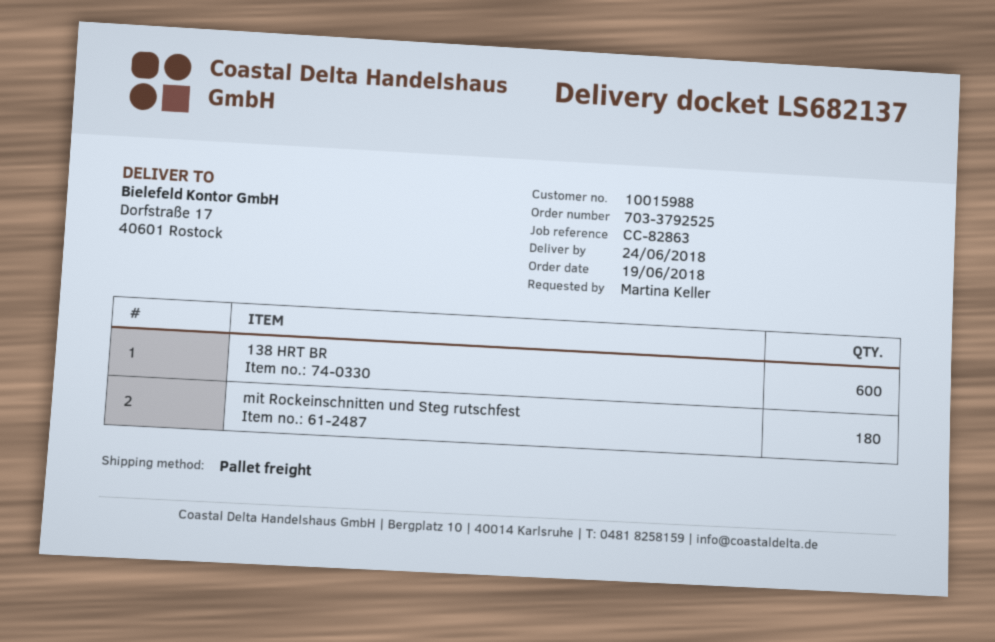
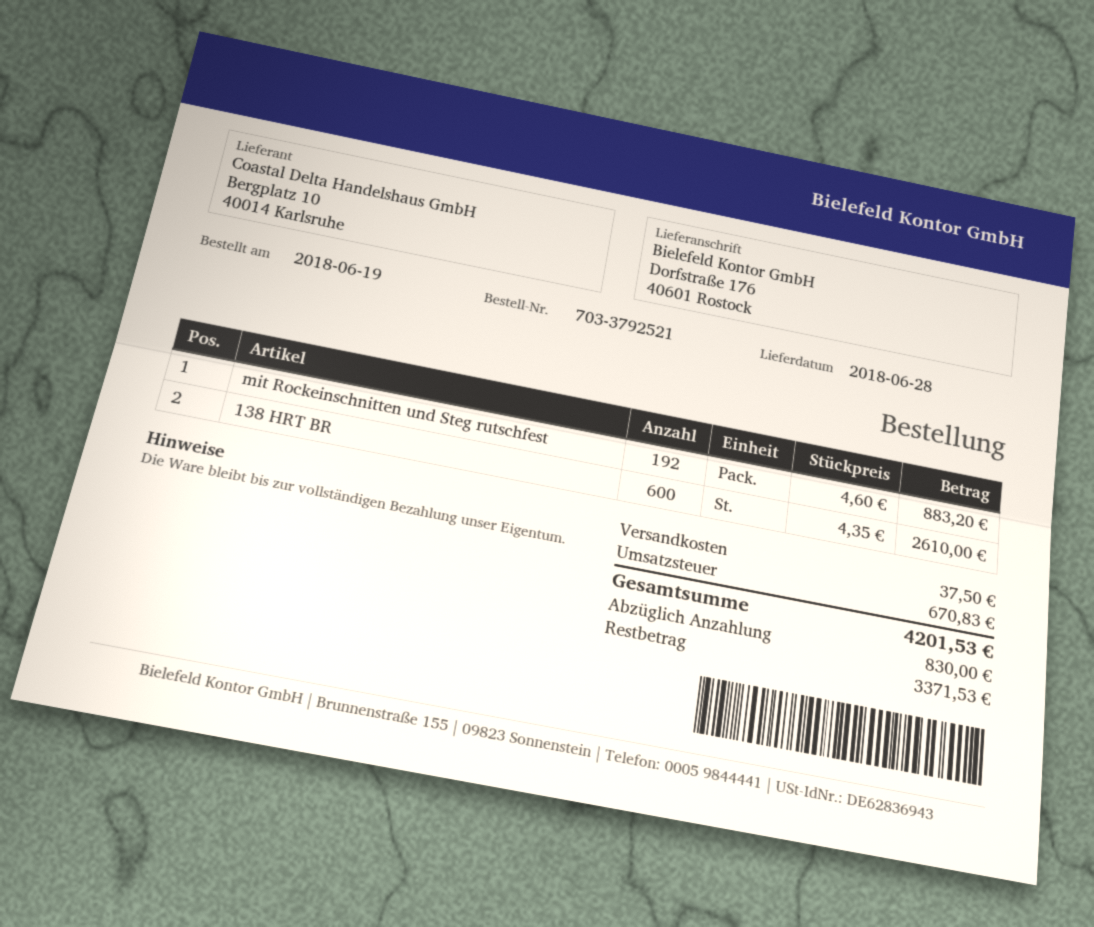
order number: 703-3792525 -> 703-3792521
delivery date: 2018-06-24 -> 2018-06-28
ship to: Dorfstraße 17, 40601 Rostock -> Dorfstraße 176, 40601 Rostock
mit Rockeinschnitten und Steg rutschfest: 180 -> 192

